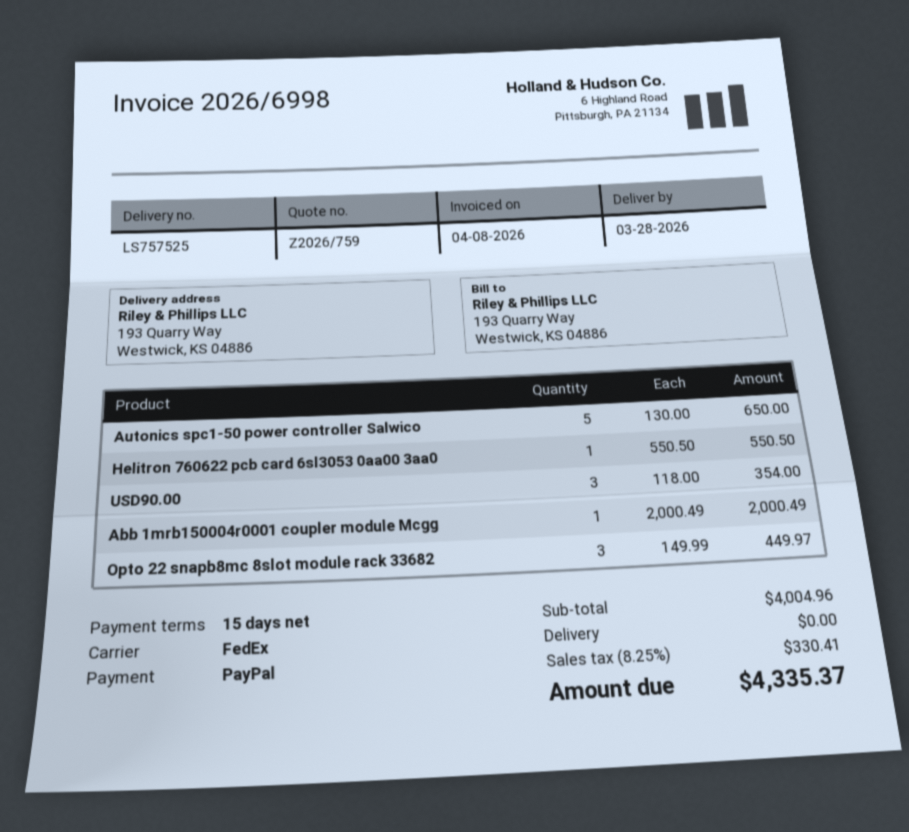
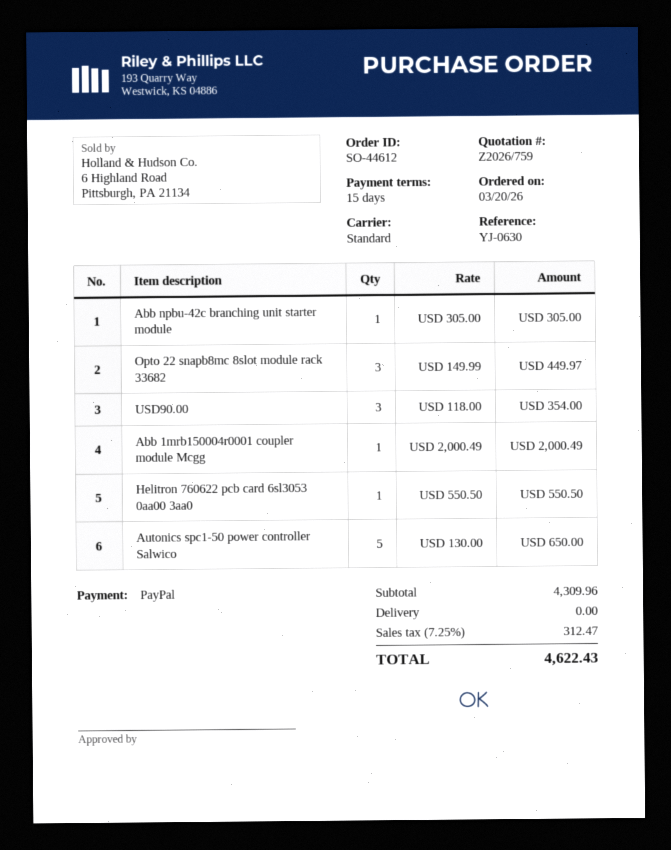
shipping method: FedEx -> standard
Abb npbu-42c branching unit starter module: none -> 1 x 305.00 = 305.00
subtotal: 4004.96 -> 4309.96
tax: 8.25% = 330.41 -> 7.25% = 312.47
total: 4335.37 -> 4622.43

